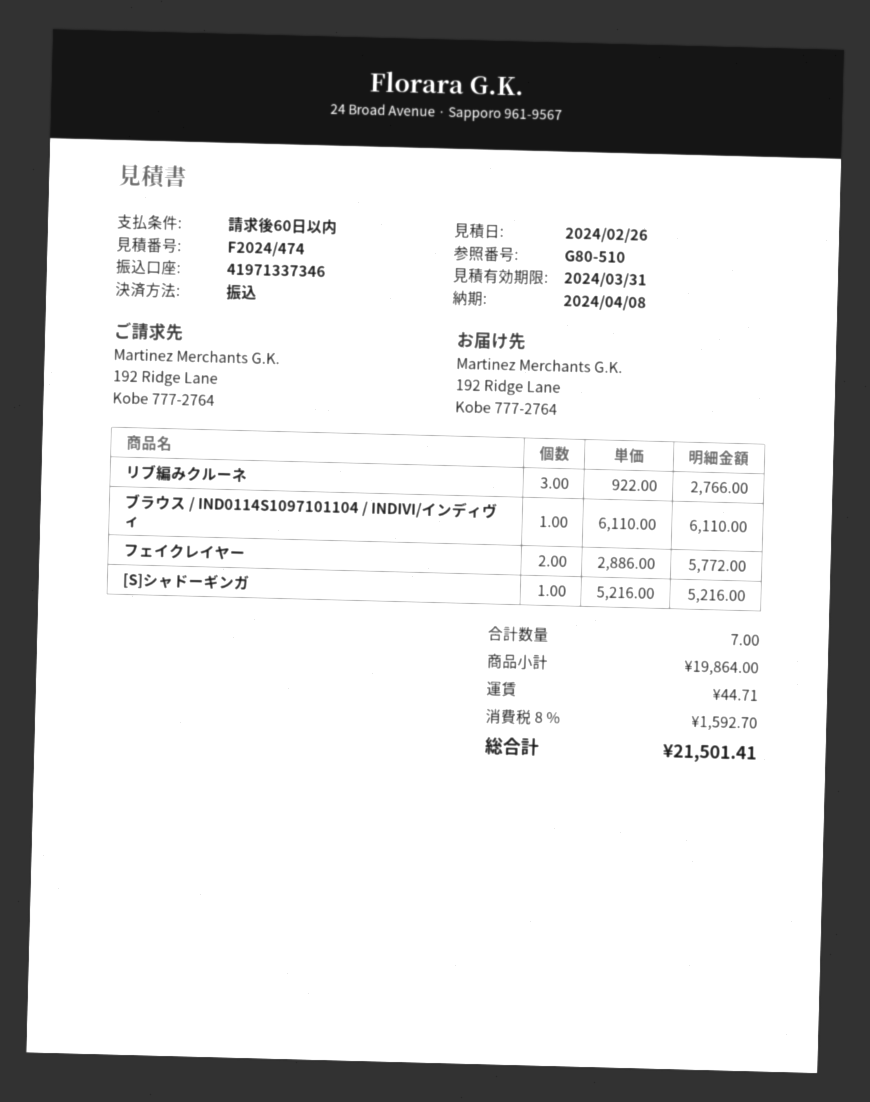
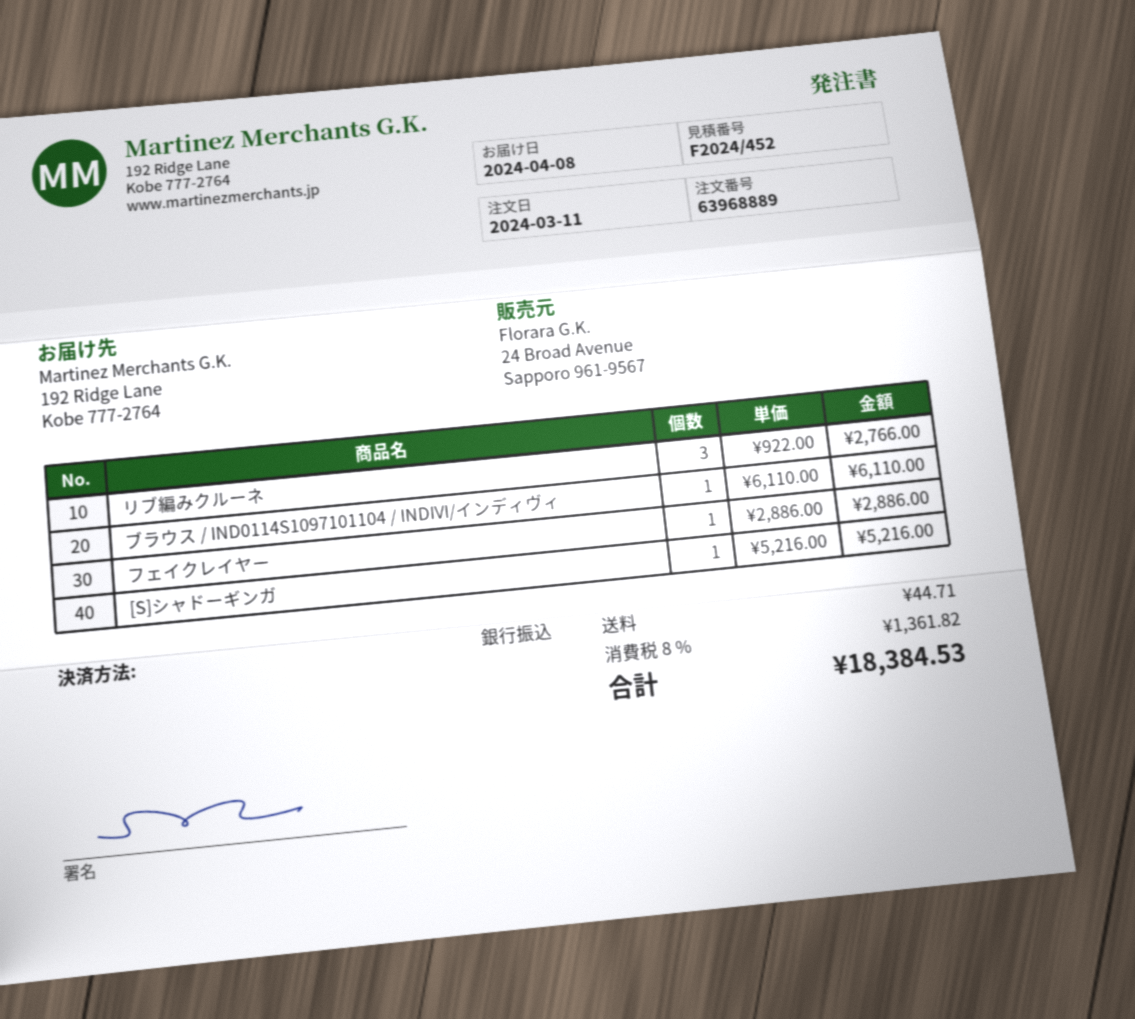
quote number: F2024/474 -> F2024/452
フェイクレイヤー: 2 x 2886.00 = 5772.00 -> 1 x 2886.00 = 2886.00
tax: 8% = 1592.70 -> 8% = 1361.82
total: 21501.41 -> 18384.53

